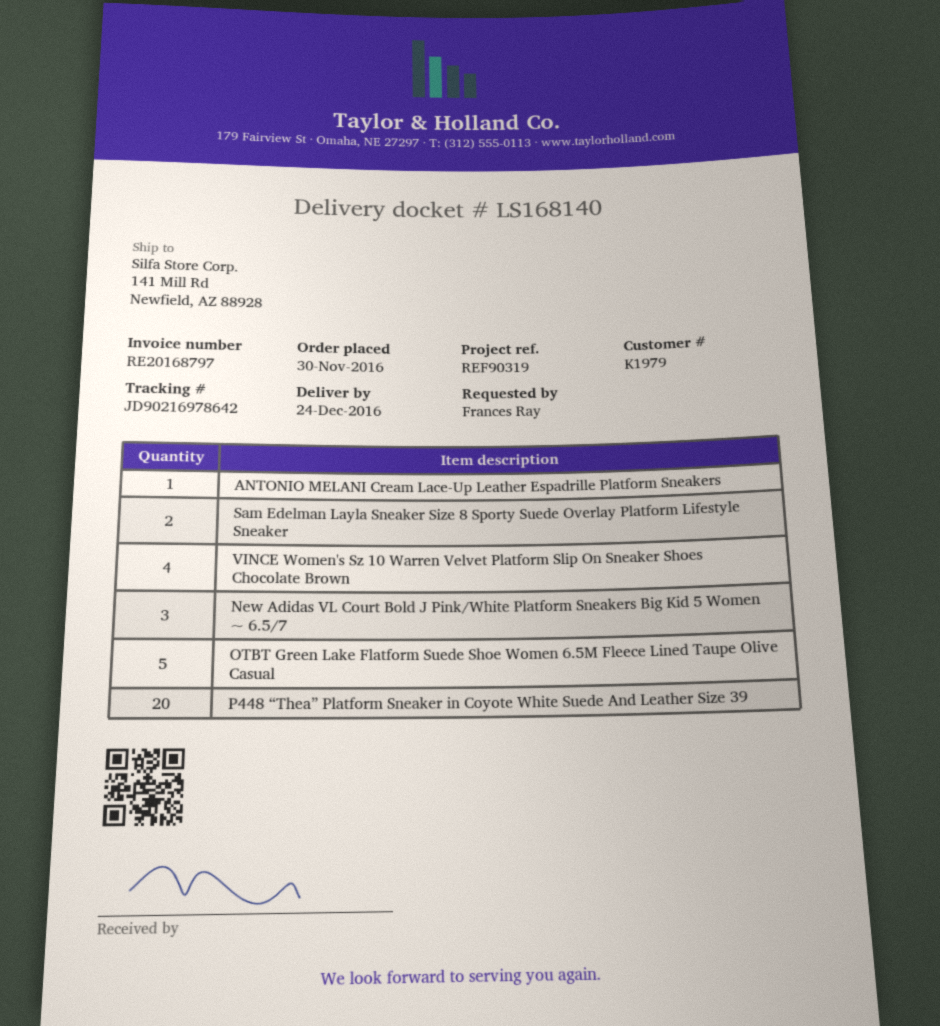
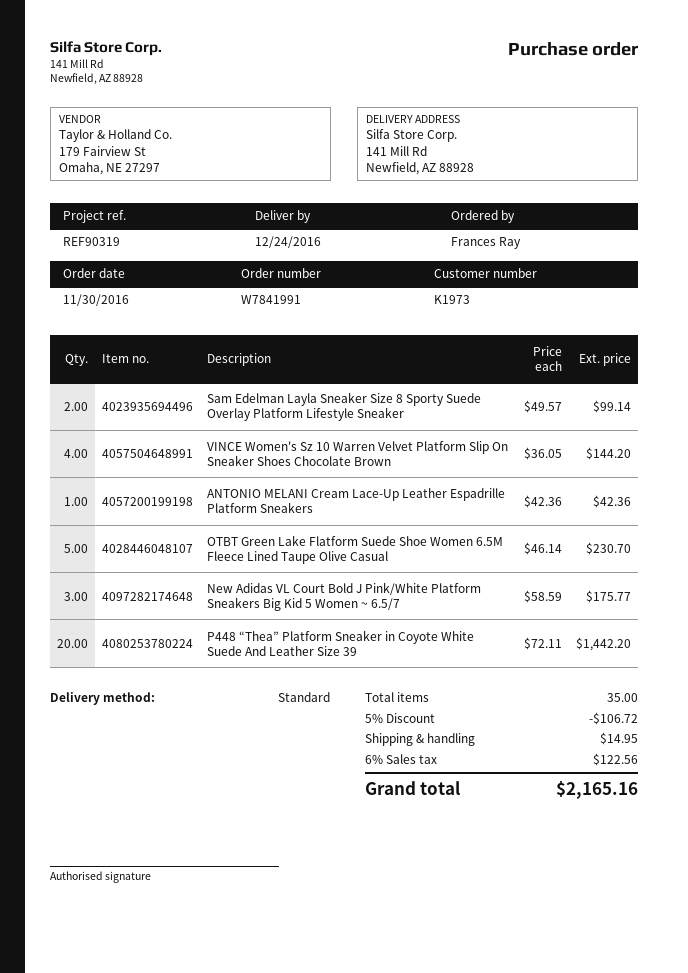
customer number: K1979 -> K1973

